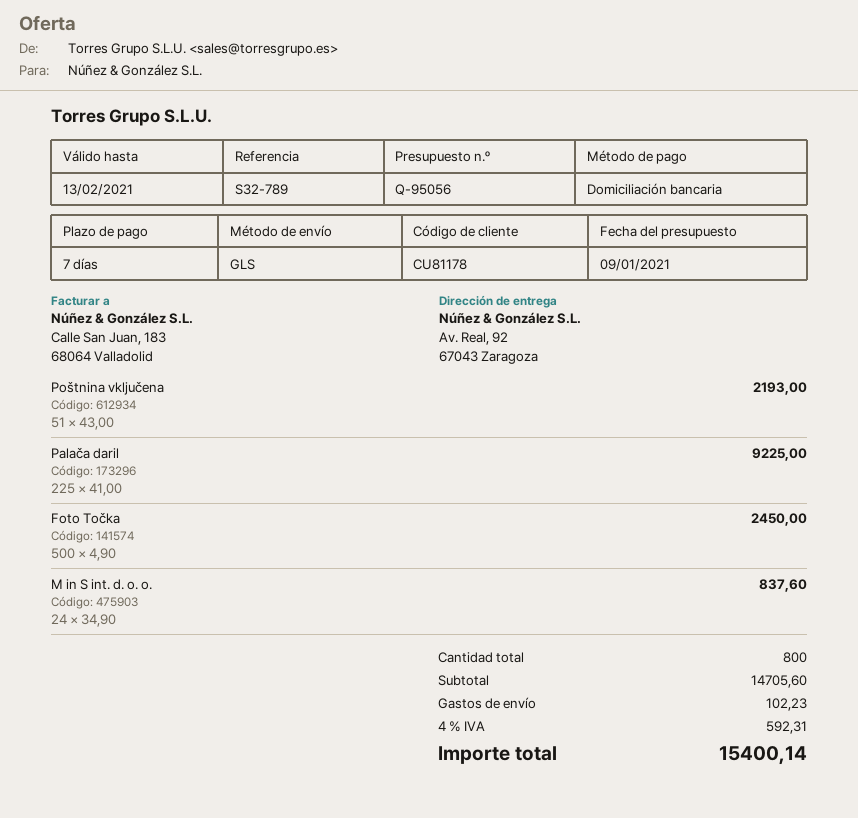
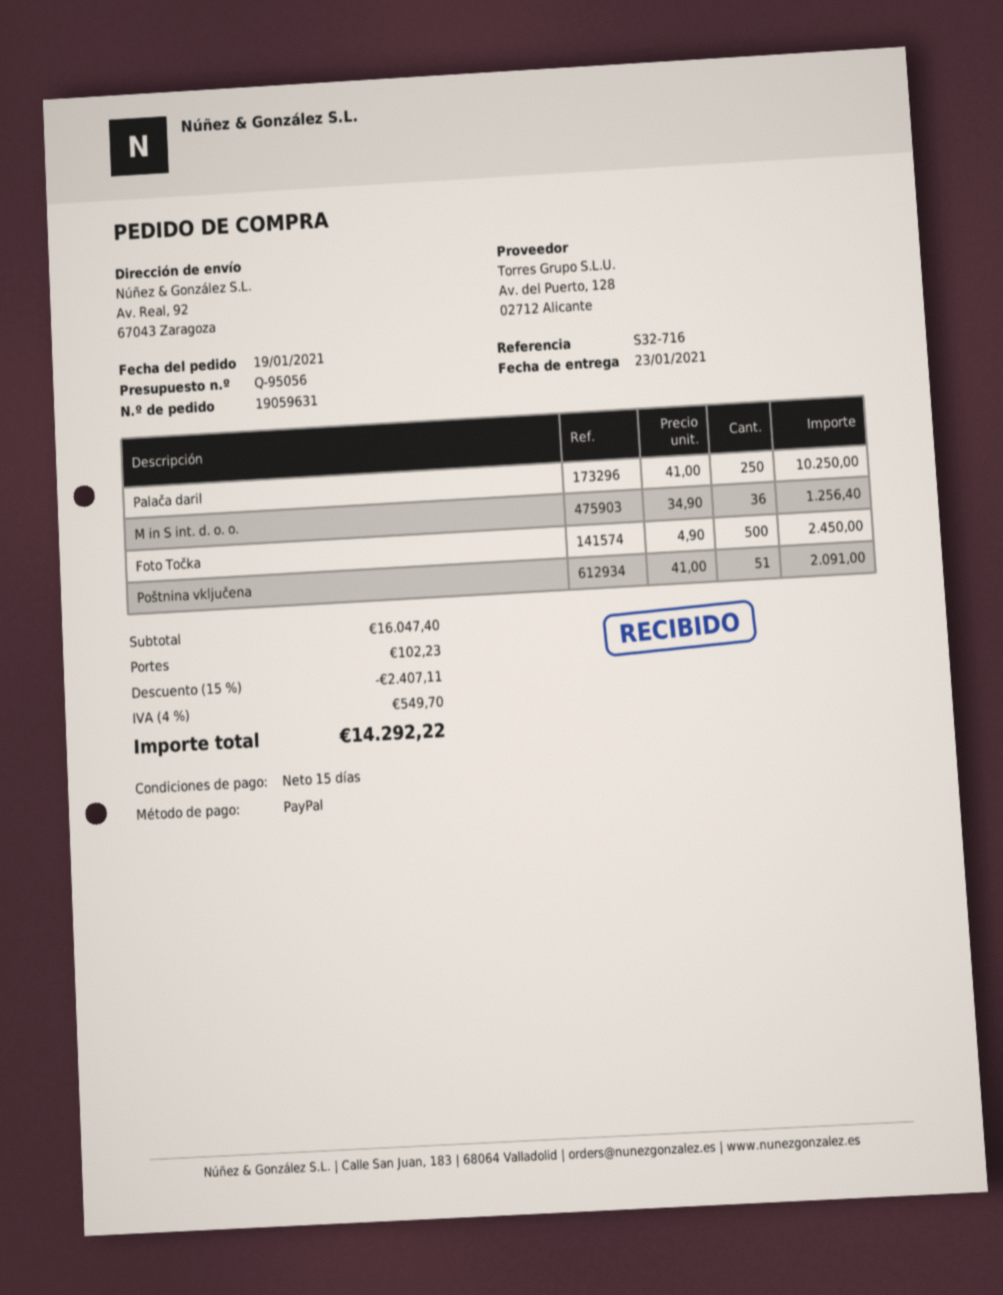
payment terms: 7 days -> 15 days
reference: S32-789 -> S32-716
payment method: direct debit -> PayPal
Poštnina vključena: 51 x 43.00 = 2193.00 -> 51 x 41.00 = 2091.00
Palača daril: 225 x 41.00 = 9225.00 -> 250 x 41.00 = 10250.00
M in S int. d. o. o.: 24 x 34.90 = 837.60 -> 36 x 34.90 = 1256.40
subtotal: 14705.60 -> 16047.40
discount: none -> 15% = 2407.11
tax: 4% = 592.31 -> 4% = 549.70
total: 15400.14 -> 14292.22

